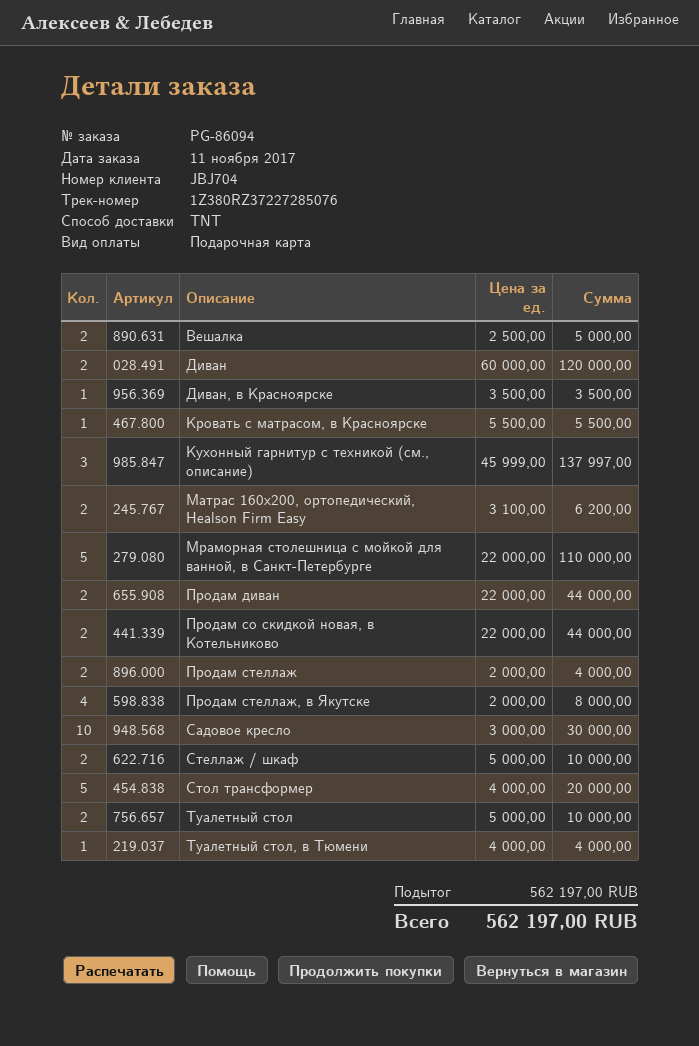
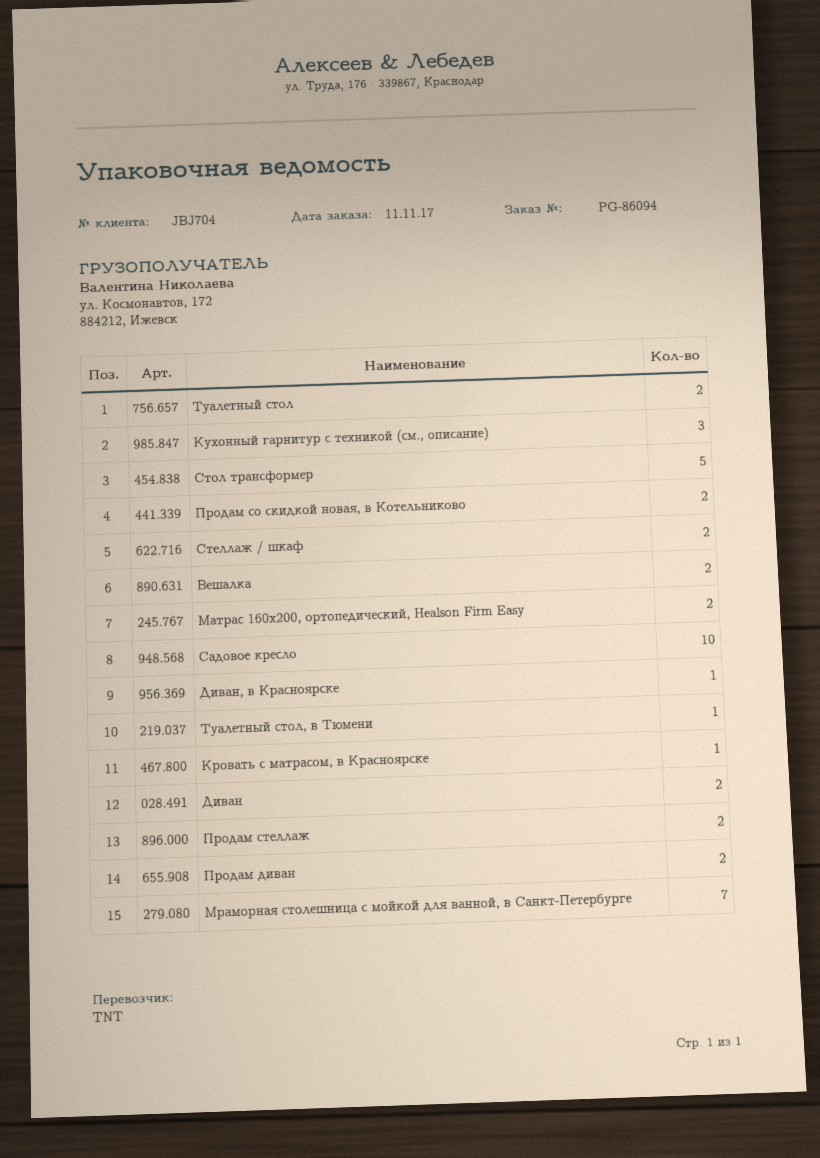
Мраморная столешница с мойкой для ванной, в Санкт-Петербурге: 5 -> 7
Продам стеллаж, в Якутске: 4 -> none

